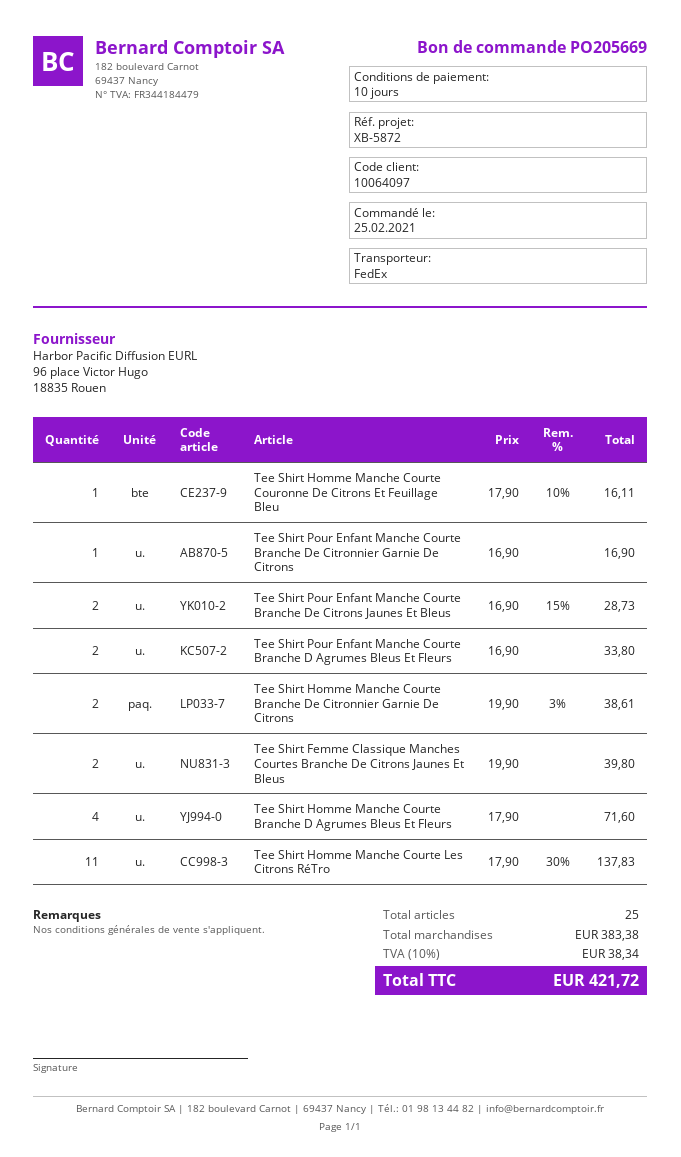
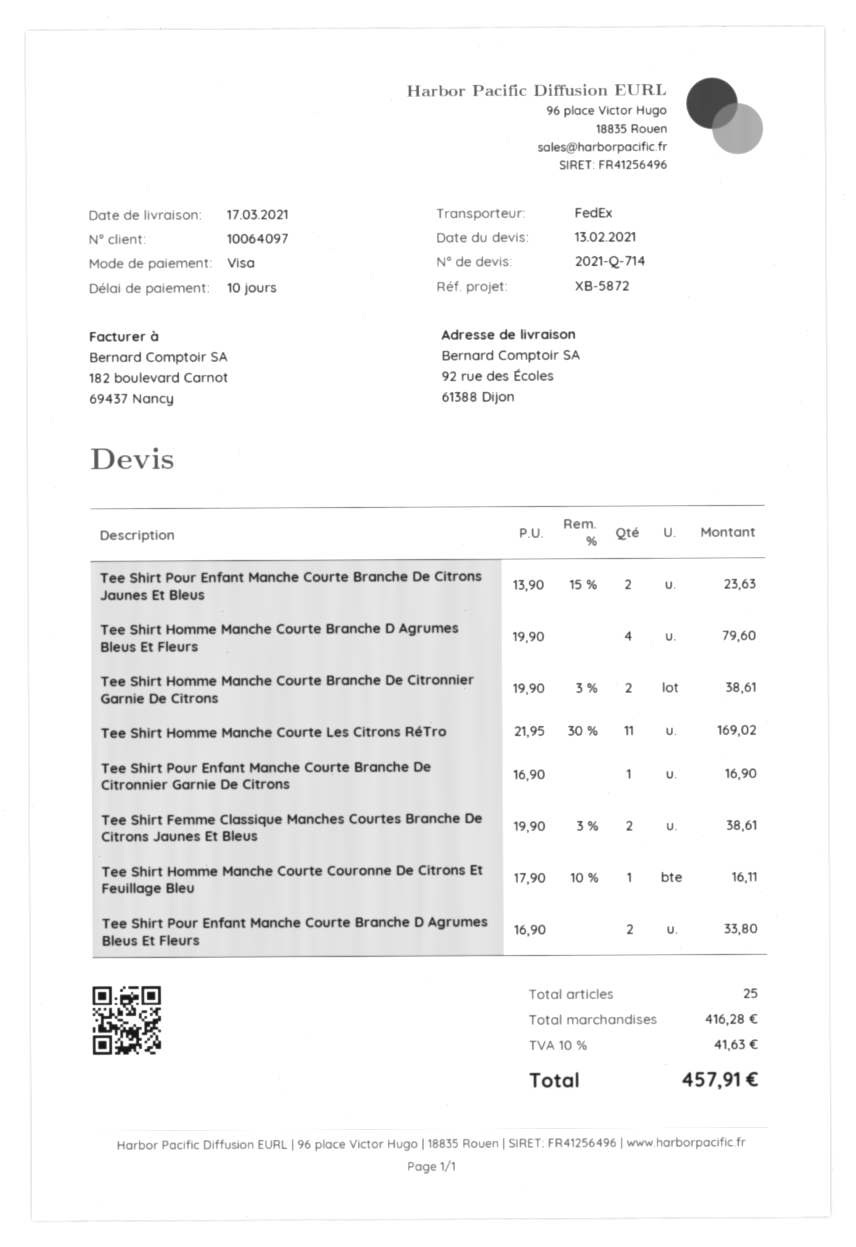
Tee Shirt Pour Enfant Manche Courte Branche De Citrons Jaunes Et Bleus: 2 x 16.90 - 15% = 28.73 -> 2 x 13.90 - 15% = 23.63
Tee Shirt Femme Classique Manches Courtes Branche De Citrons Jaunes Et Bleus: 2 x 19.90 = 39.80 -> 2 x 19.90 - 3% = 38.61
Tee Shirt Homme Manche Courte Branche D Agrumes Bleus Et Fleurs: 4 x 17.90 = 71.60 -> 4 x 19.90 = 79.60
Tee Shirt Homme Manche Courte Les Citrons RéTro: 11 x 17.90 - 30% = 137.83 -> 11 x 21.95 - 30% = 169.02
subtotal: 383.38 -> 416.28
tax: 10% = 38.34 -> 10% = 41.63
total: 421.72 -> 457.91

